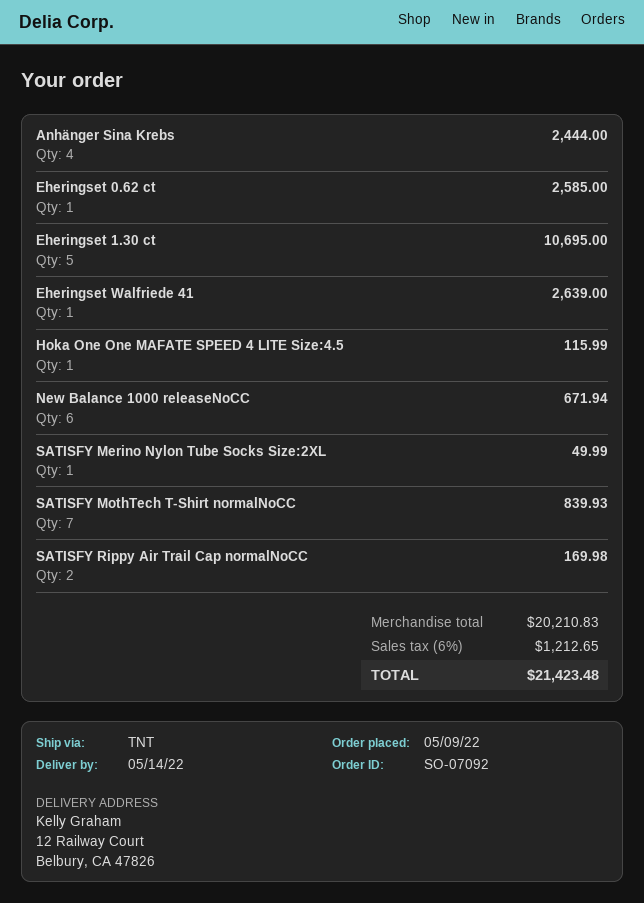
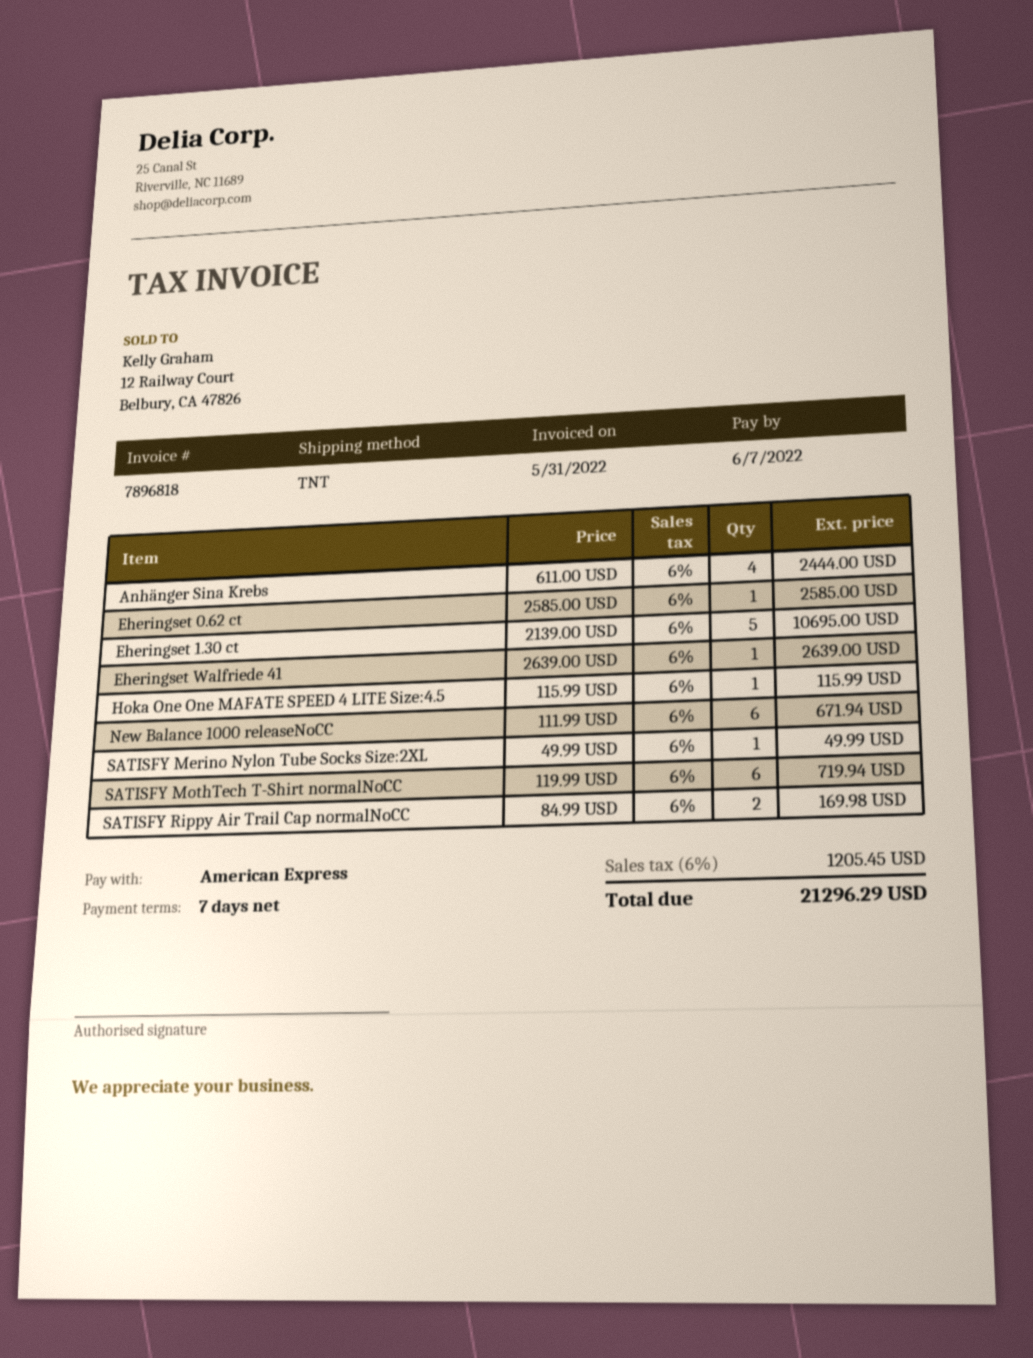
SATISFY MothTech T-Shirt normalNoCC: 7 for 839.93 -> 6 for 719.94
tax: 6% = 1212.65 -> 6% = 1205.45
total: 21423.48 -> 21296.29

